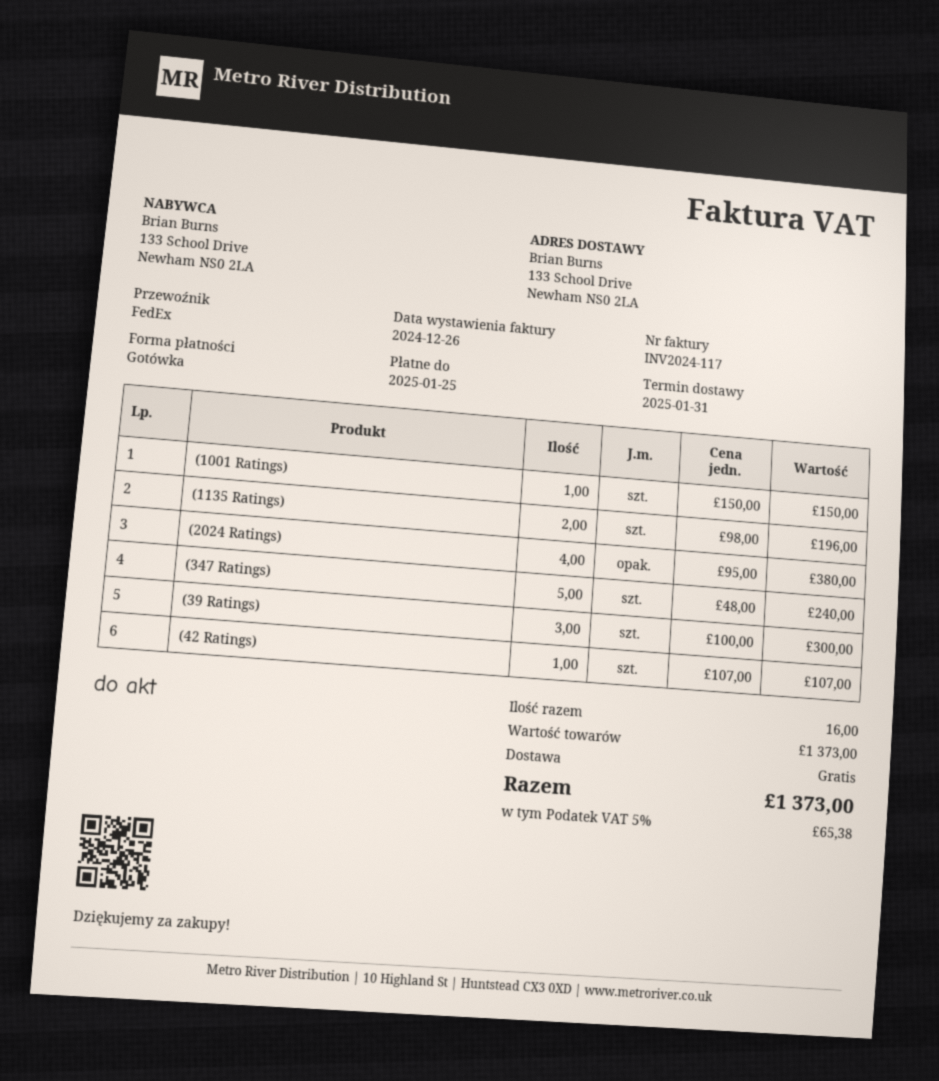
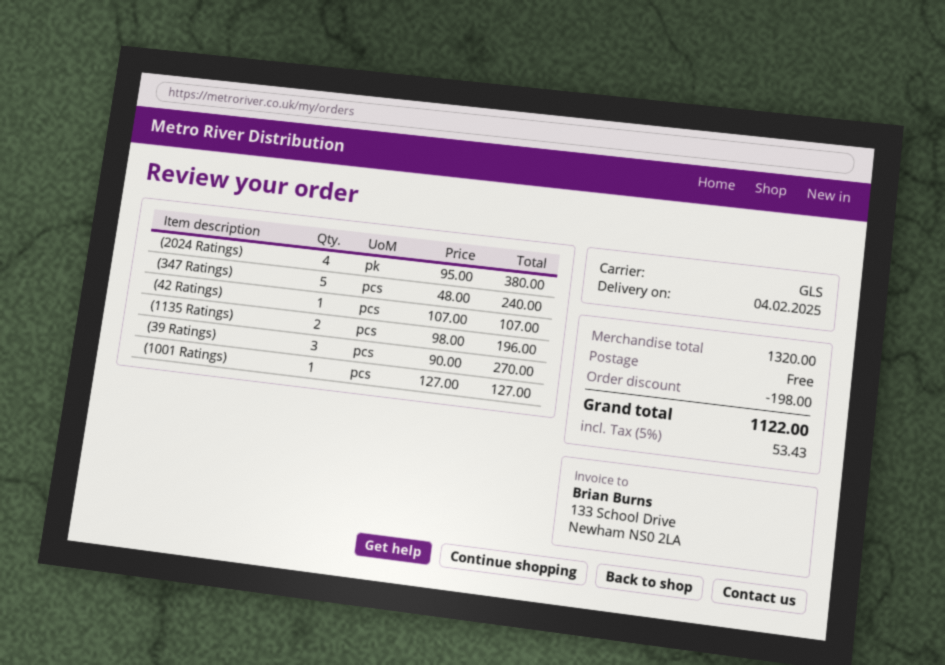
delivery date: 2025-01-31 -> 2025-02-04
shipping method: FedEx -> GLS
(1001 Ratings): 1 x 150.00 = 150.00 -> 1 x 127.00 = 127.00
(39 Ratings): 3 x 100.00 = 300.00 -> 3 x 90.00 = 270.00
subtotal: 1373.00 -> 1320.00
discount: none -> 198.00
tax: 5% = 65.38 -> 5% = 53.43
total: 1373.00 -> 1122.00

